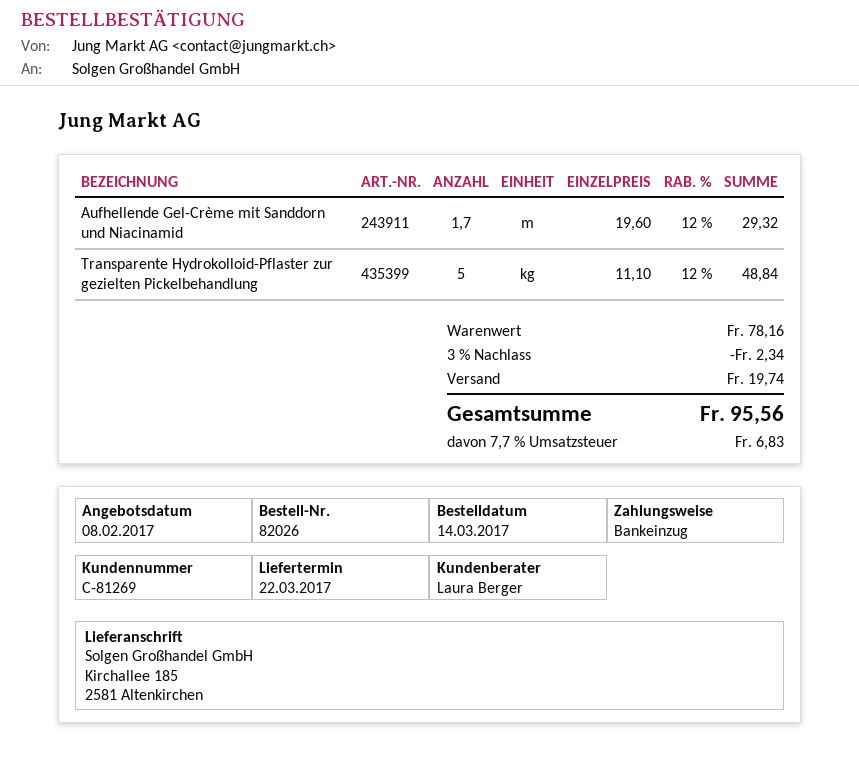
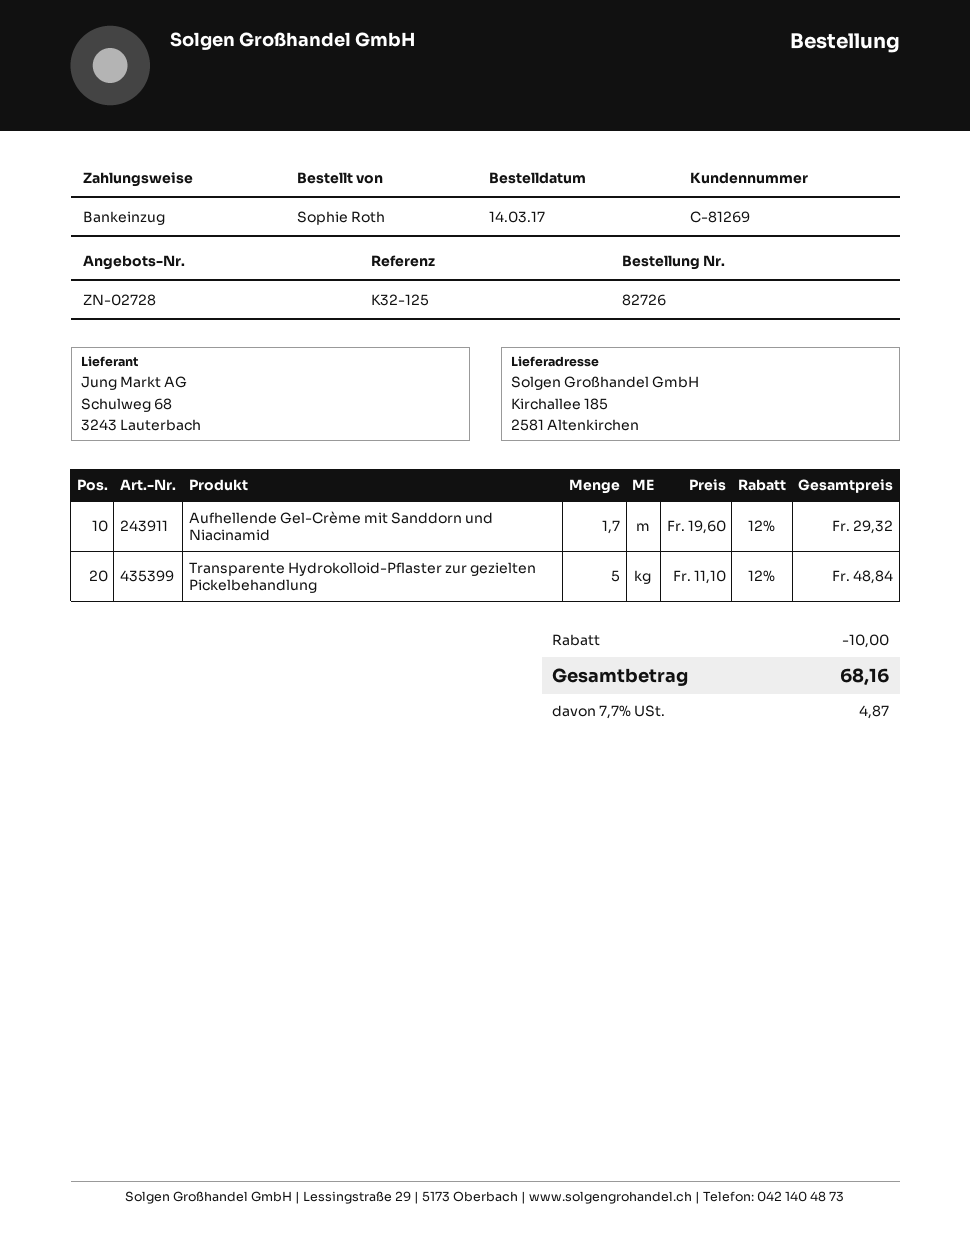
order number: 82026 -> 82726
discount: 2.34 -> 10.00
shipping: 19.74 -> none
tax: 7.7% = 6.83 -> 7.7% = 4.87
total: 95.56 -> 68.16

